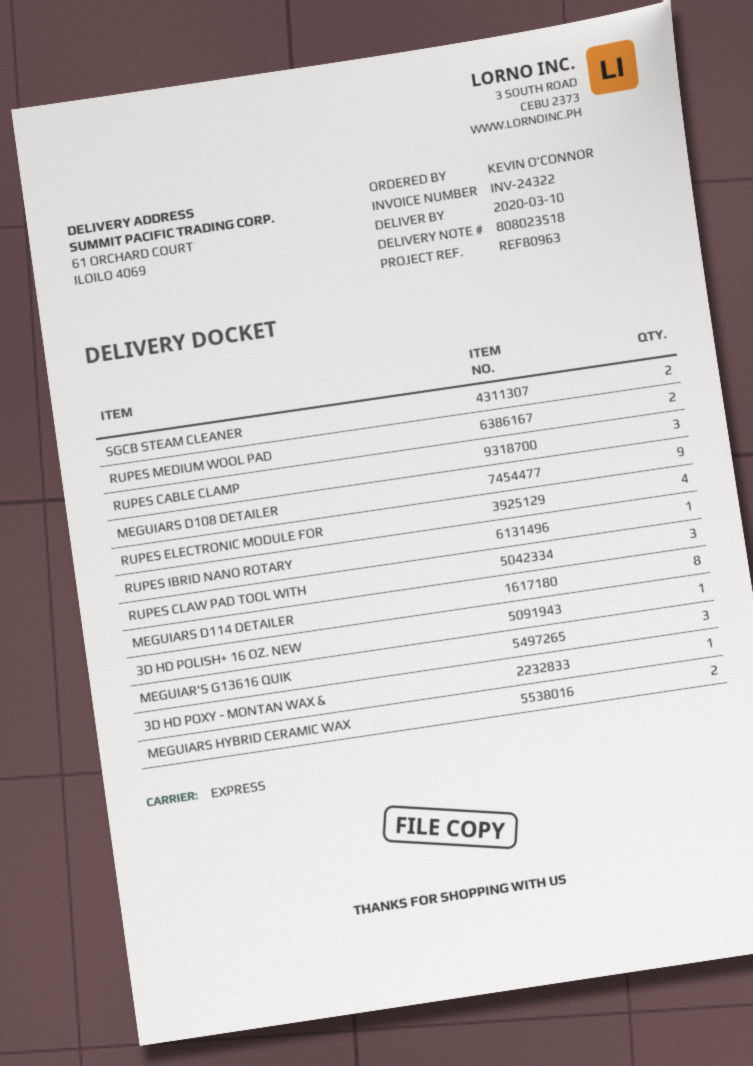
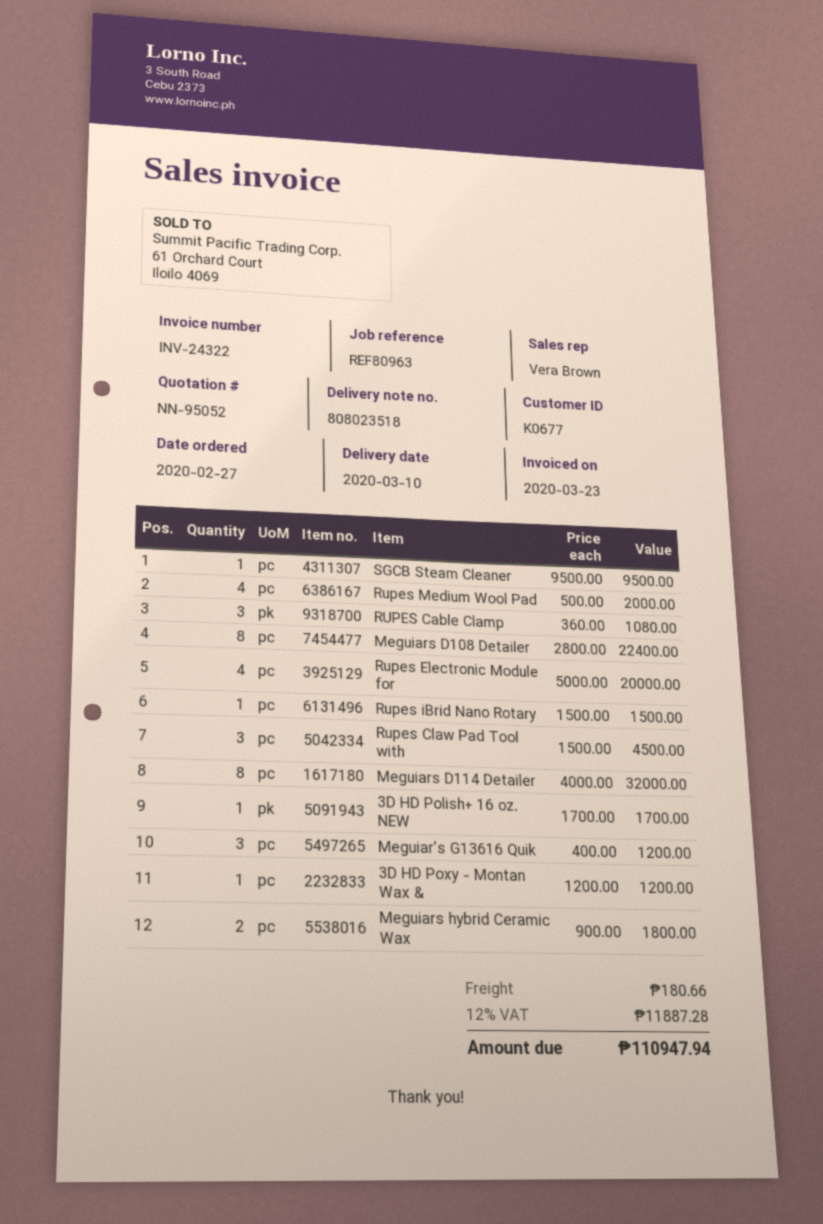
SGCB STEAM CLEANER: 2 -> 1
RUPES MEDIUM WOOL PAD: 2 -> 4
MEGUIARS D108 DETAILER: 9 -> 8

